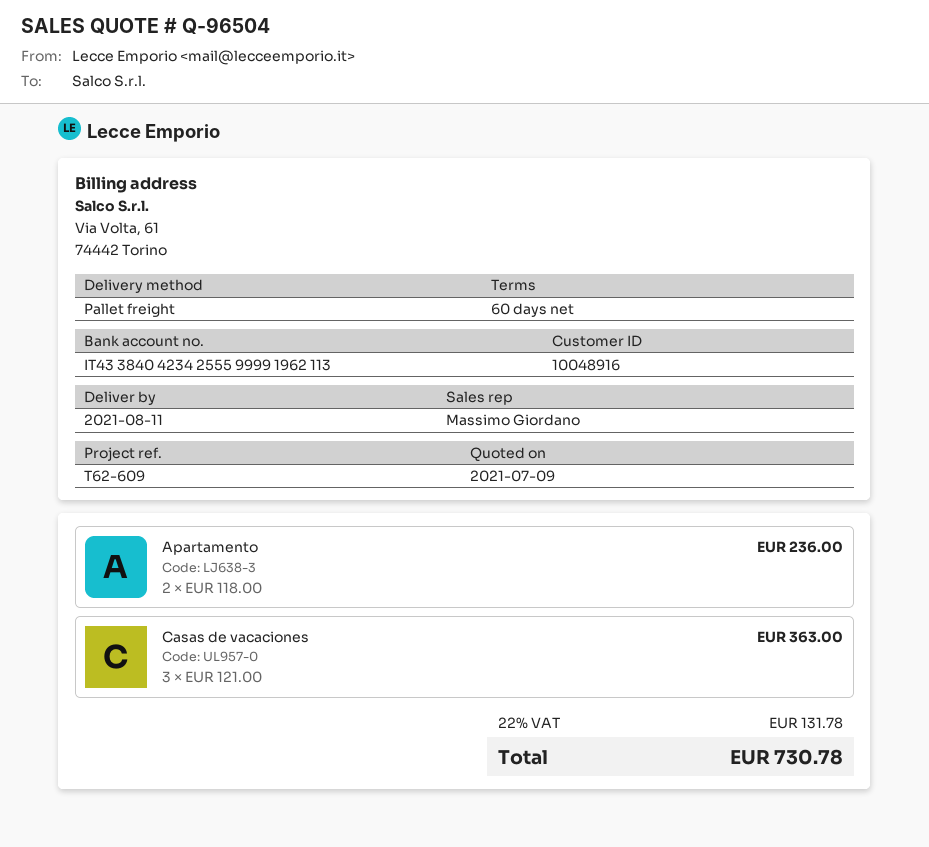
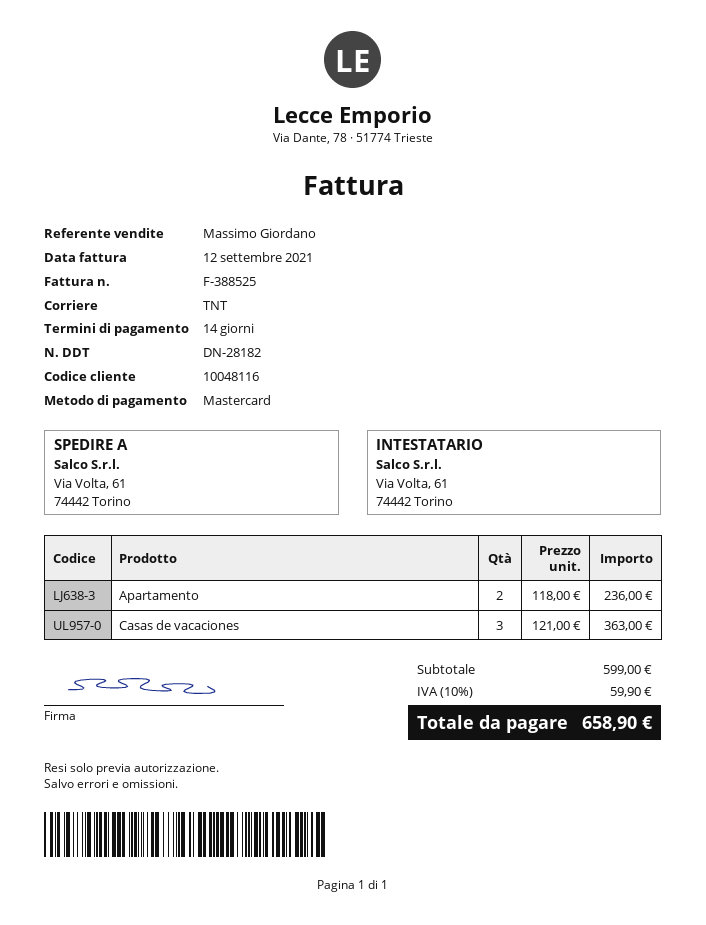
payment terms: 60 days -> 14 days
customer number: 10048916 -> 10048116
shipping method: pallet freight -> TNT
tax: 22% = 131.78 -> 10% = 59.90
total: 730.78 -> 658.90

